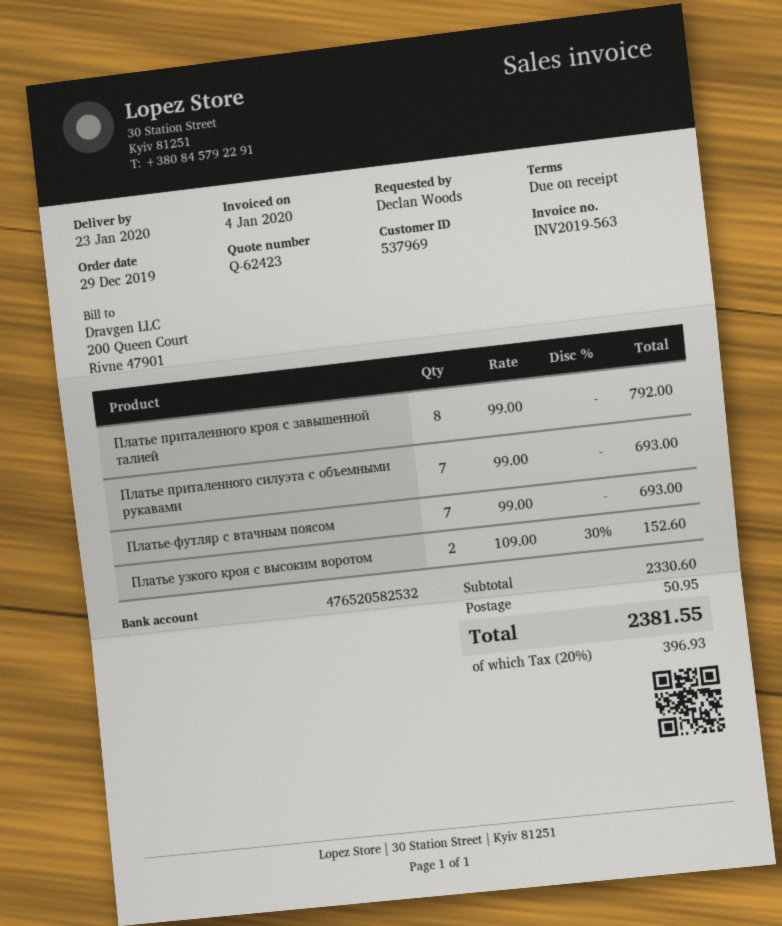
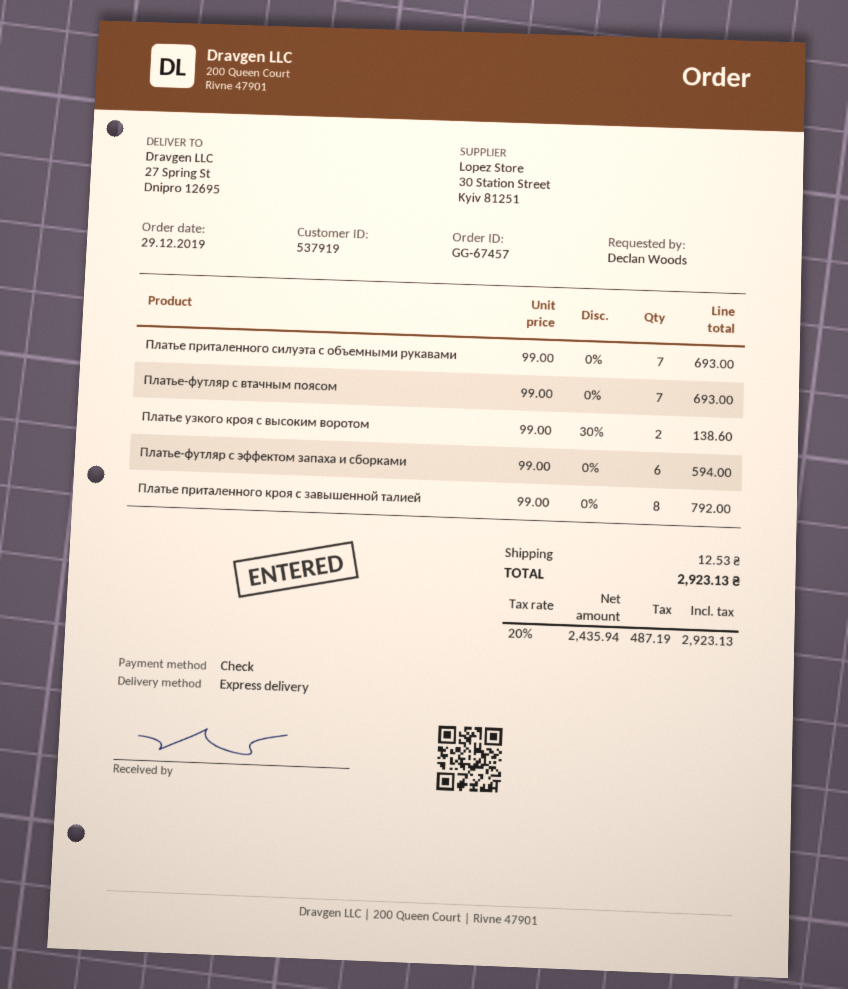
customer number: 537969 -> 537919
Платье узкого кроя с высоким воротом: 2 x 109.00 - 30% = 152.60 -> 2 x 99.00 - 30% = 138.60
Платье-футляр с эффектом запаха и сборками: none -> 6 x 99.00 = 594.00
shipping: 50.95 -> 12.53
tax: 20% = 396.93 -> 20% = 487.19
total: 2381.55 -> 2923.13

